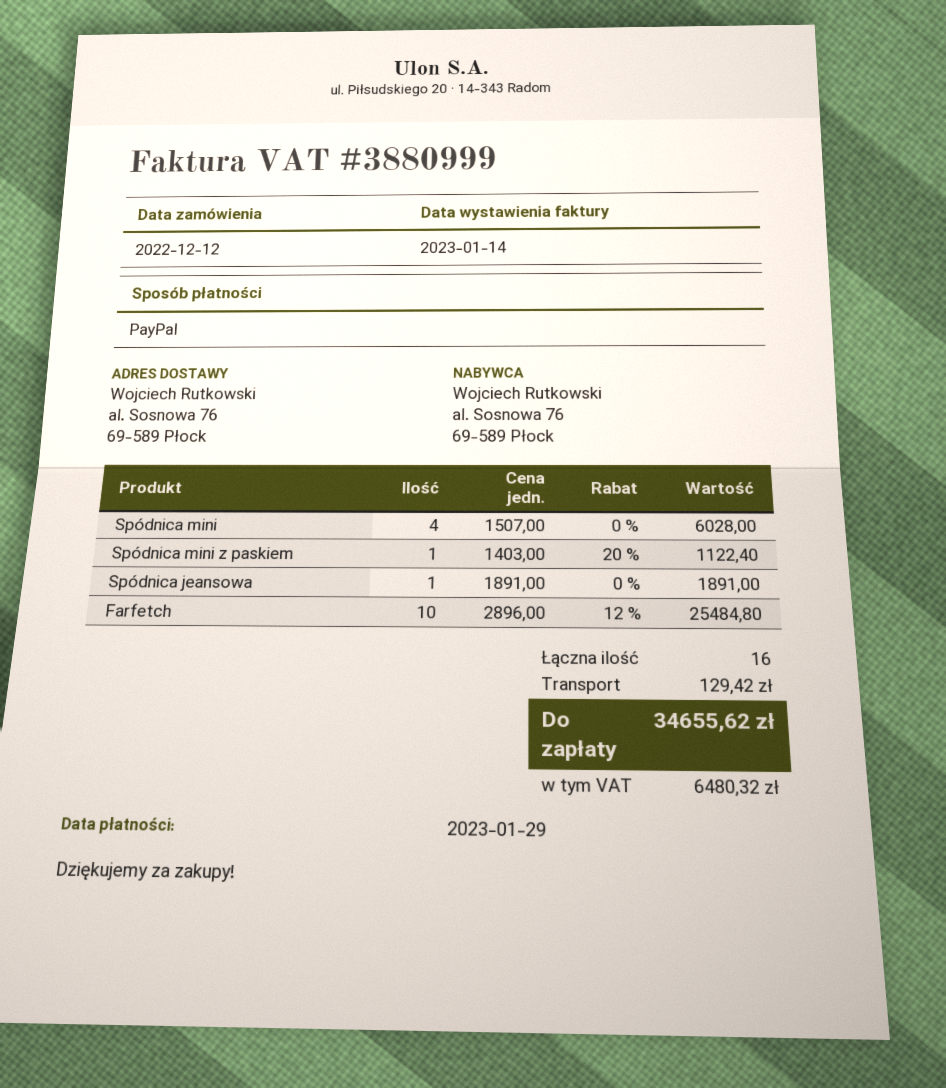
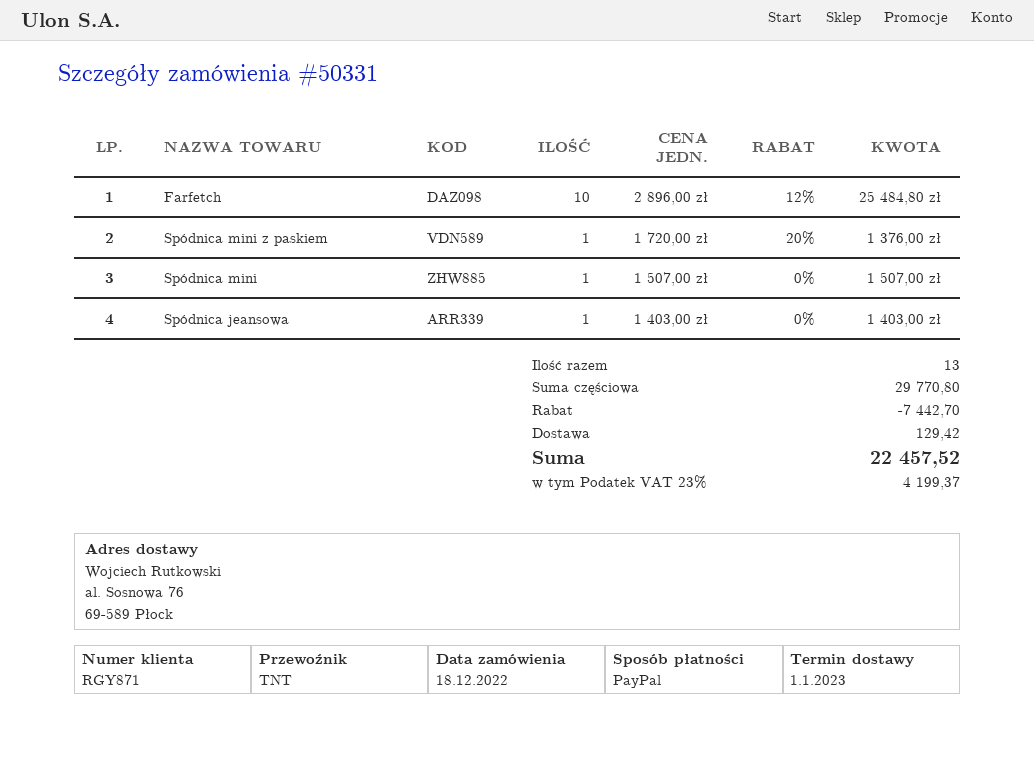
order date: 2022-12-12 -> 2022-12-18
Spódnica mini: 4 x 1507.00 = 6028.00 -> 1 x 1507.00 = 1507.00
Spódnica mini z paskiem: 1 x 1403.00 - 20% = 1122.40 -> 1 x 1720.00 - 20% = 1376.00
Spódnica jeansowa: 1 x 1891.00 = 1891.00 -> 1 x 1403.00 = 1403.00
total quantity: 16 -> 13
discount: none -> 7442.70
tax: 6480.32 -> 4199.37
total: 34655.62 -> 22457.52

